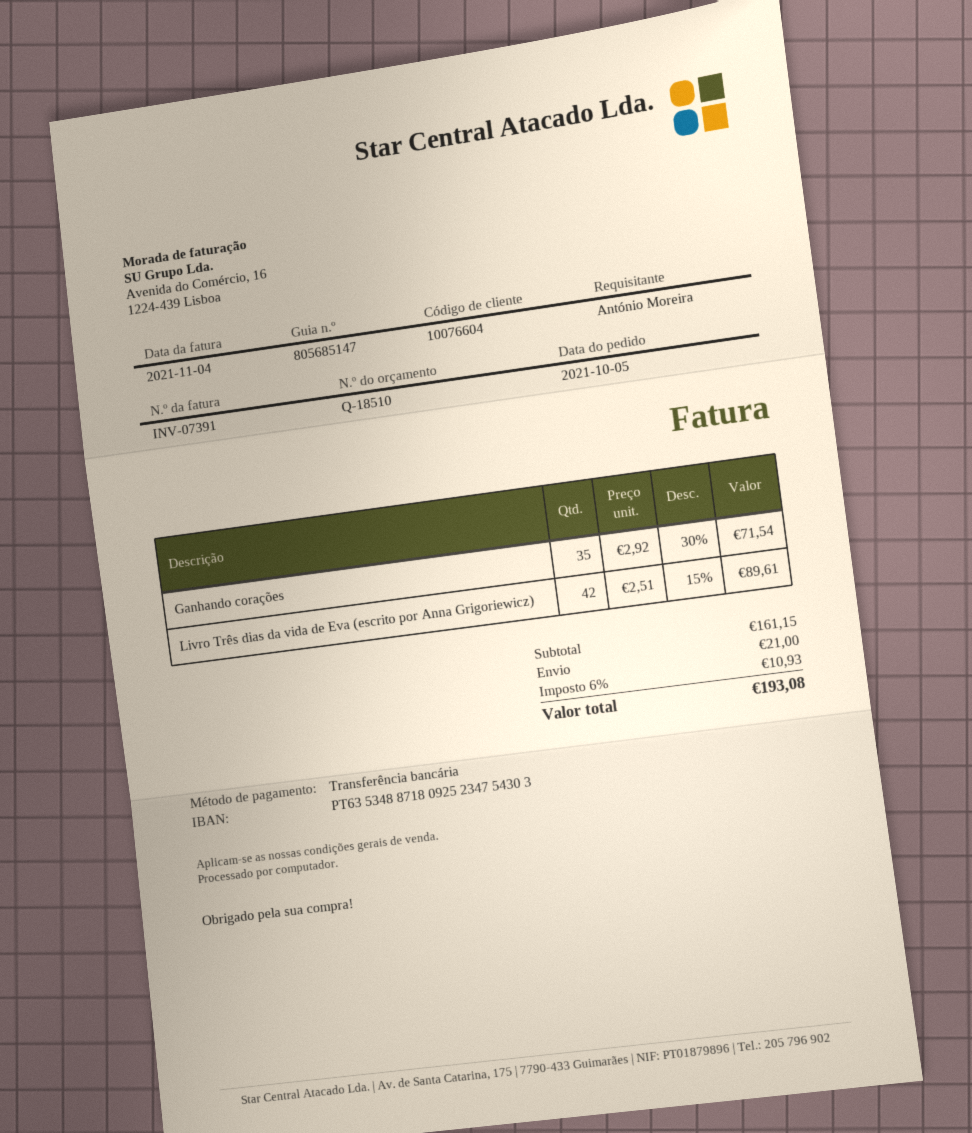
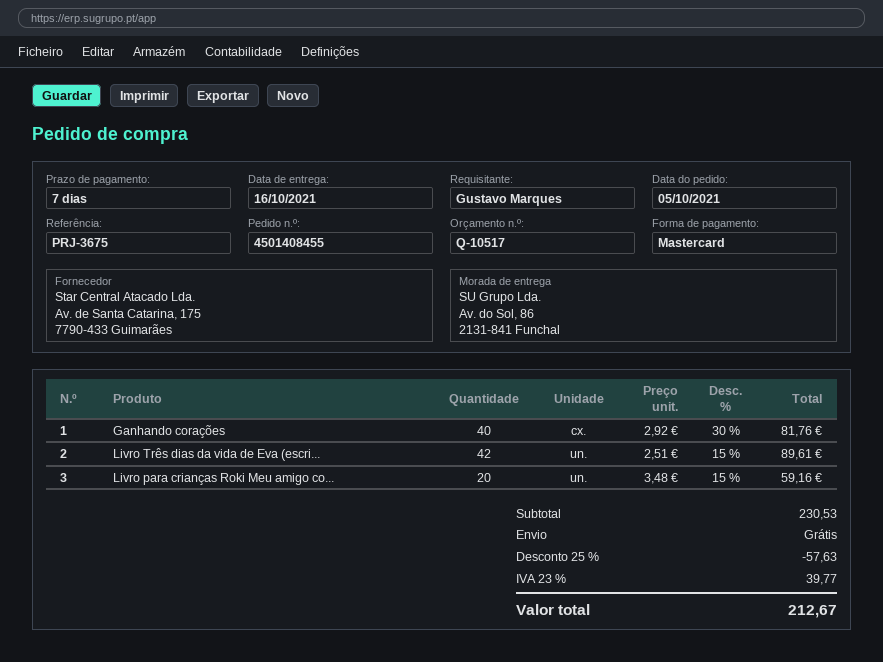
quote number: Q-18510 -> Q-10517
ordered by: António Moreira -> Gustavo Marques
payment method: bank transfer -> Mastercard
Ganhando corações: 35 x 2.92 - 30% = 71.54 -> 40 x 2.92 - 30% = 81.76
Livro para crianças Roki Meu amigo co...: none -> 20 x 3.48 - 15% = 59.16
subtotal: 161.15 -> 230.53
discount: none -> 25% = 57.63
shipping: 21.00 -> 0.00
tax: 6% = 10.93 -> 23% = 39.77
total: 193.08 -> 212.67

